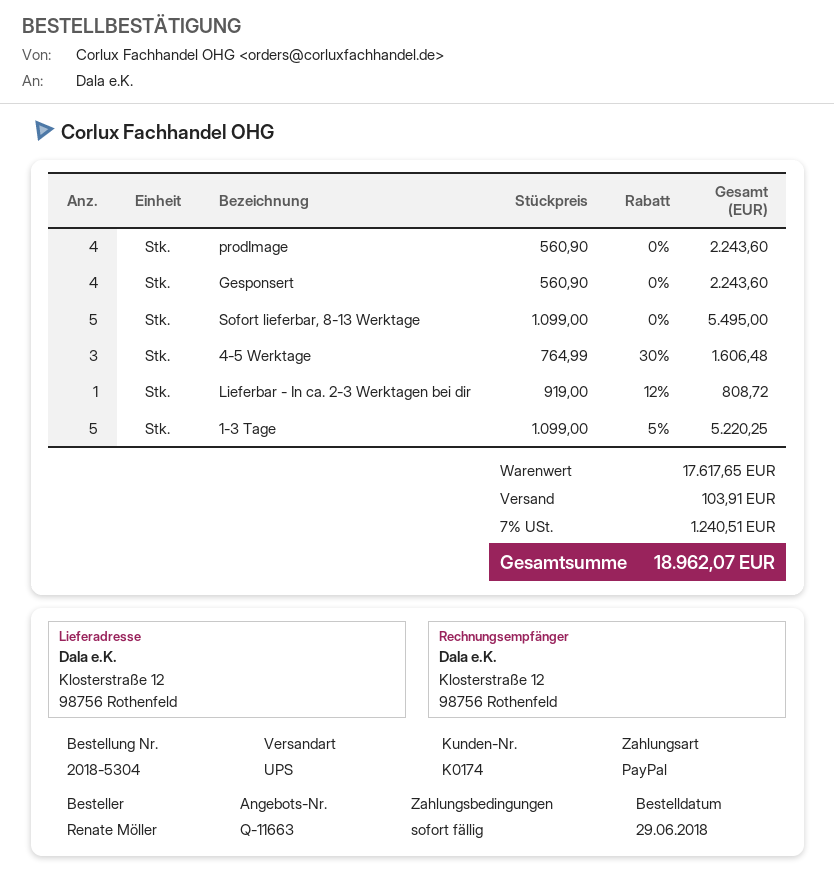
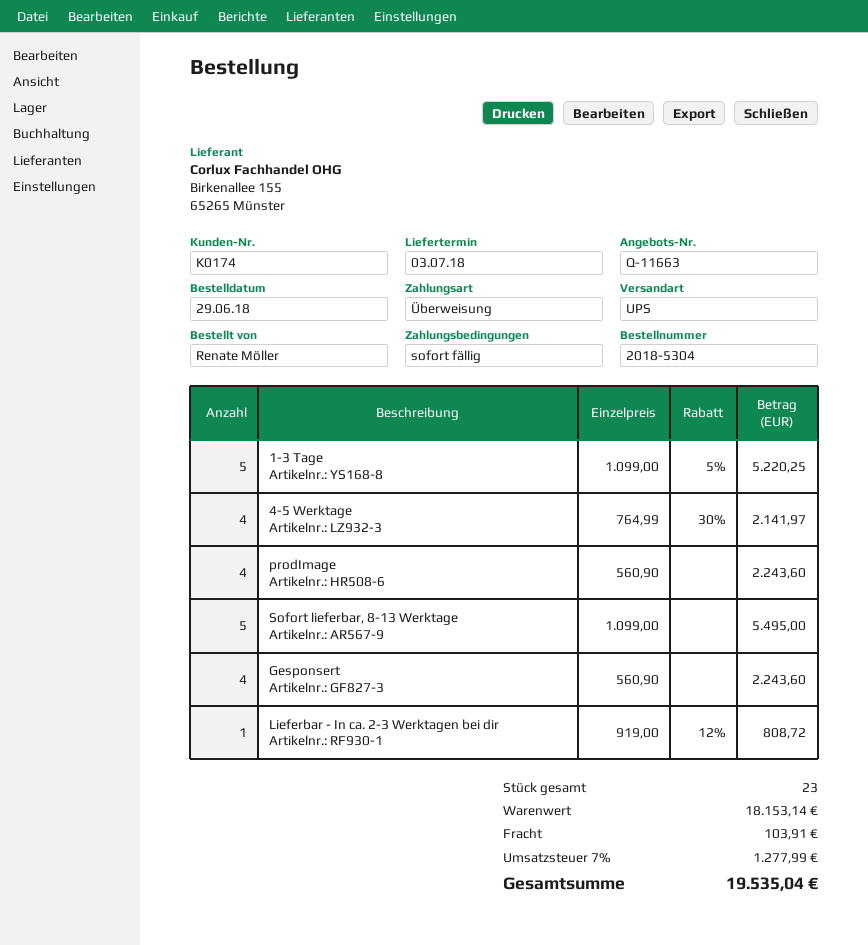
payment method: PayPal -> bank transfer
4-5 Werktage: 3 x 764.99 - 30% = 1606.48 -> 4 x 764.99 - 30% = 2141.97
subtotal: 17617.65 -> 18153.14
tax: 7% = 1240.51 -> 7% = 1277.99
total: 18962.07 -> 19535.04

